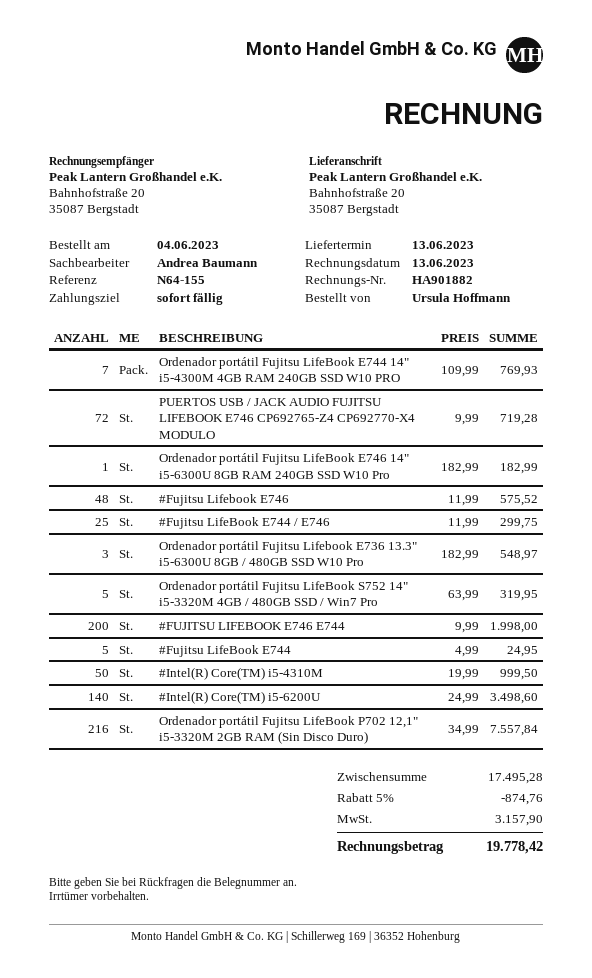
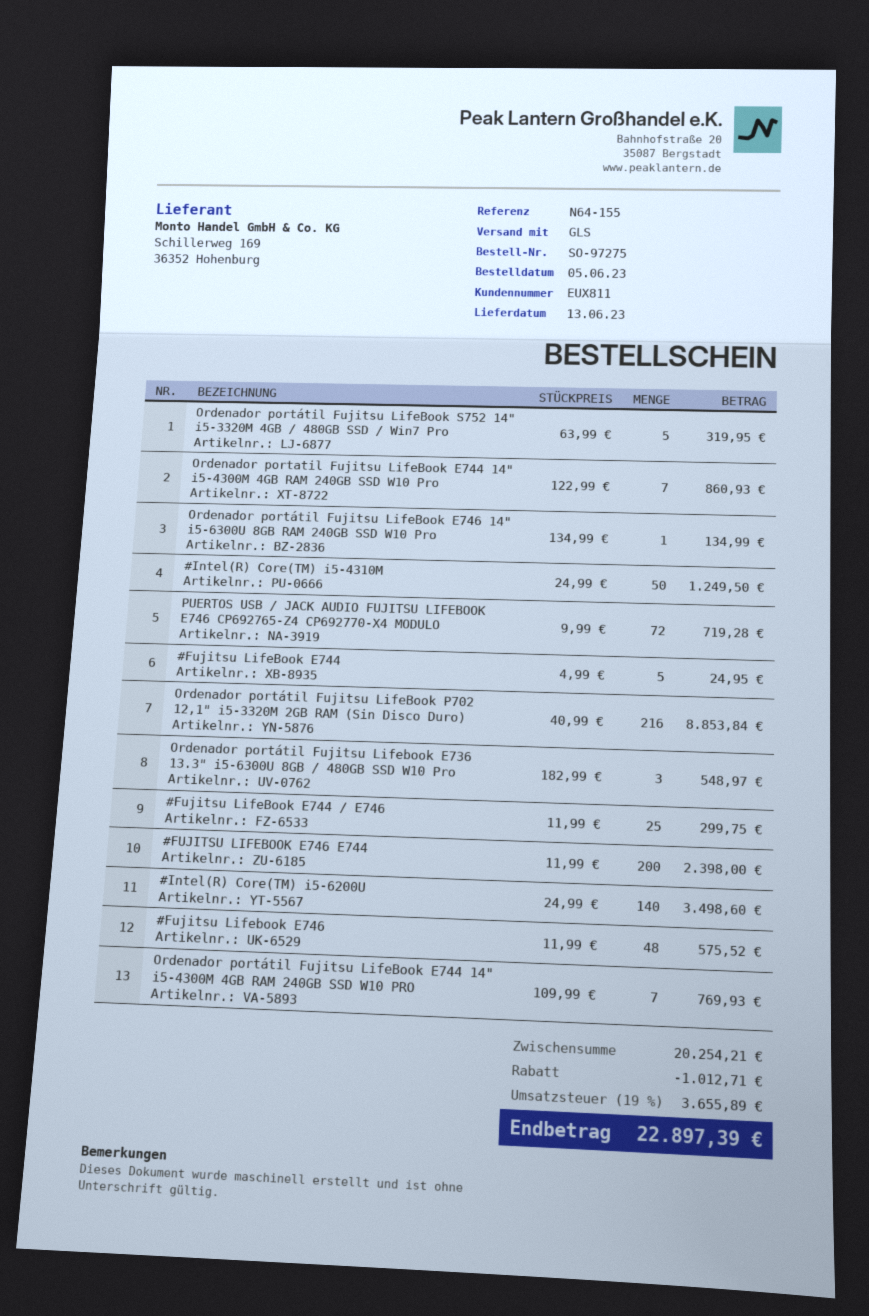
order date: 2023-06-04 -> 2023-06-05
Ordenador portátil Fujitsu LifeBook E746 14" i5-6300U 8GB RAM 240GB SSD W10 Pro: 1 x 182.99 = 182.99 -> 1 x 134.99 = 134.99
#FUJITSU LIFEBOOK E746 E744: 200 x 9.99 = 1998.00 -> 200 x 11.99 = 2398.00
#Intel(R) Core(TM) i5-4310M: 50 x 19.99 = 999.50 -> 50 x 24.99 = 1249.50
Ordenador portátil Fujitsu LifeBook P702 12,1" i5-3320M 2GB RAM (Sin Disco Duro): 216 x 34.99 = 7557.84 -> 216 x 40.99 = 8853.84
Ordenador portatil Fujitsu LifeBook E744 14" i5-4300M 4GB RAM 240GB SSD W10 Pro: none -> 7 x 122.99 = 860.93
subtotal: 17495.28 -> 20254.21
discount: 874.76 -> 1012.71
tax: 3157.90 -> 3655.89
total: 19778.42 -> 22897.39

